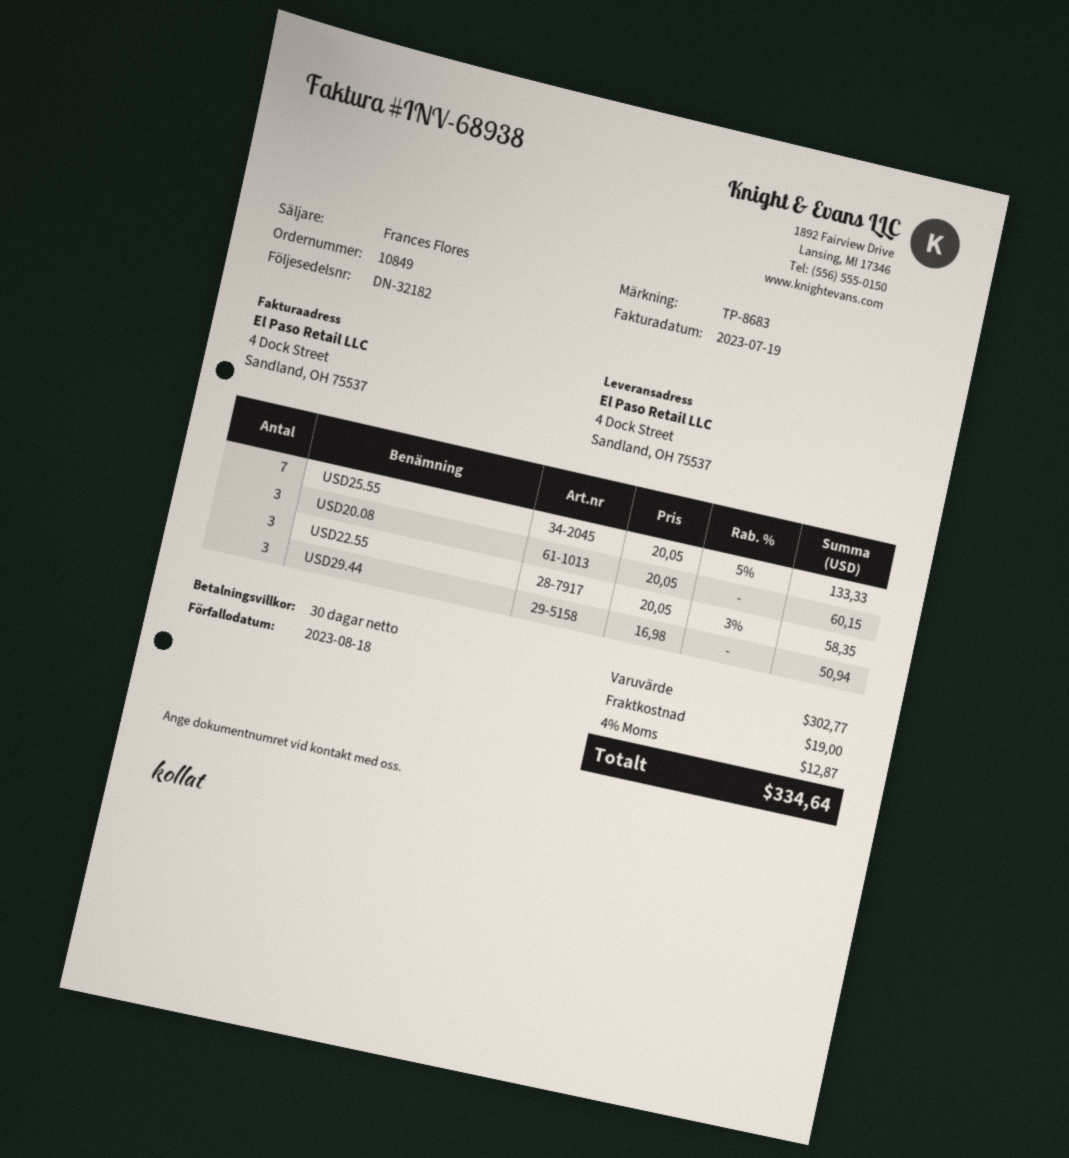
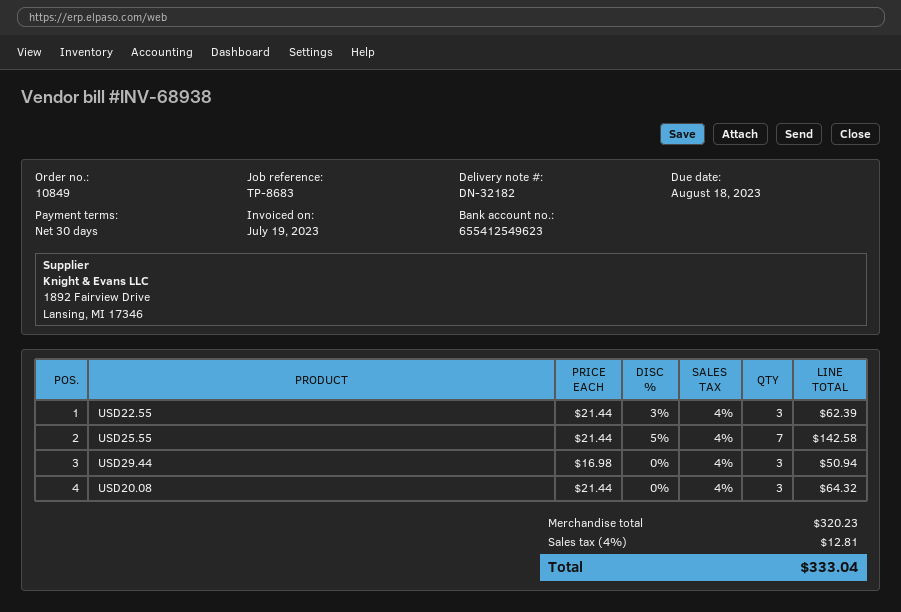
USD25.55: 7 x 20.05 - 5% = 133.33 -> 7 x 21.44 - 5% = 142.58
USD20.08: 3 x 20.05 = 60.15 -> 3 x 21.44 = 64.32
USD22.55: 3 x 20.05 - 3% = 58.35 -> 3 x 21.44 - 3% = 62.39
subtotal: 302.77 -> 320.23
shipping: 19.00 -> none
tax: 4% = 12.87 -> 4% = 12.81
total: 334.64 -> 333.04

